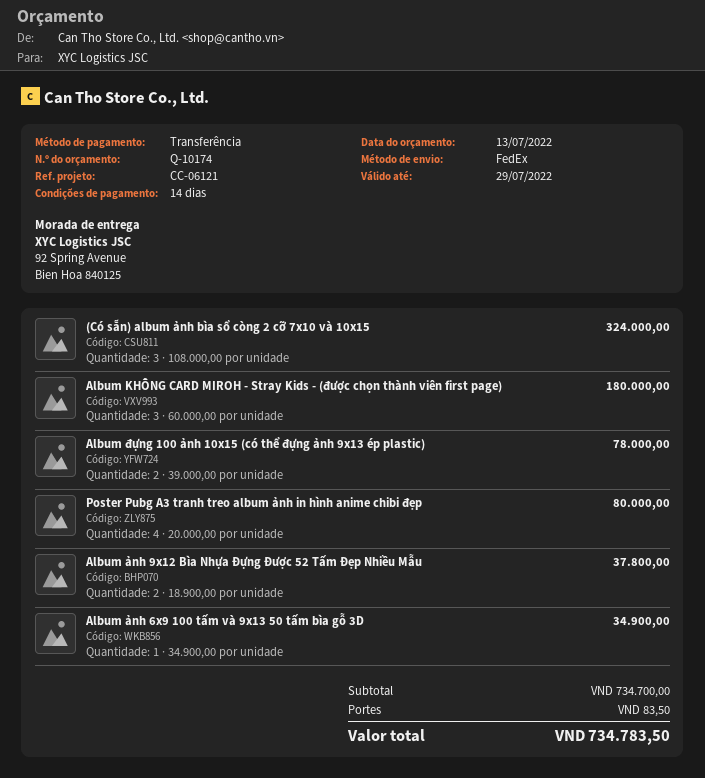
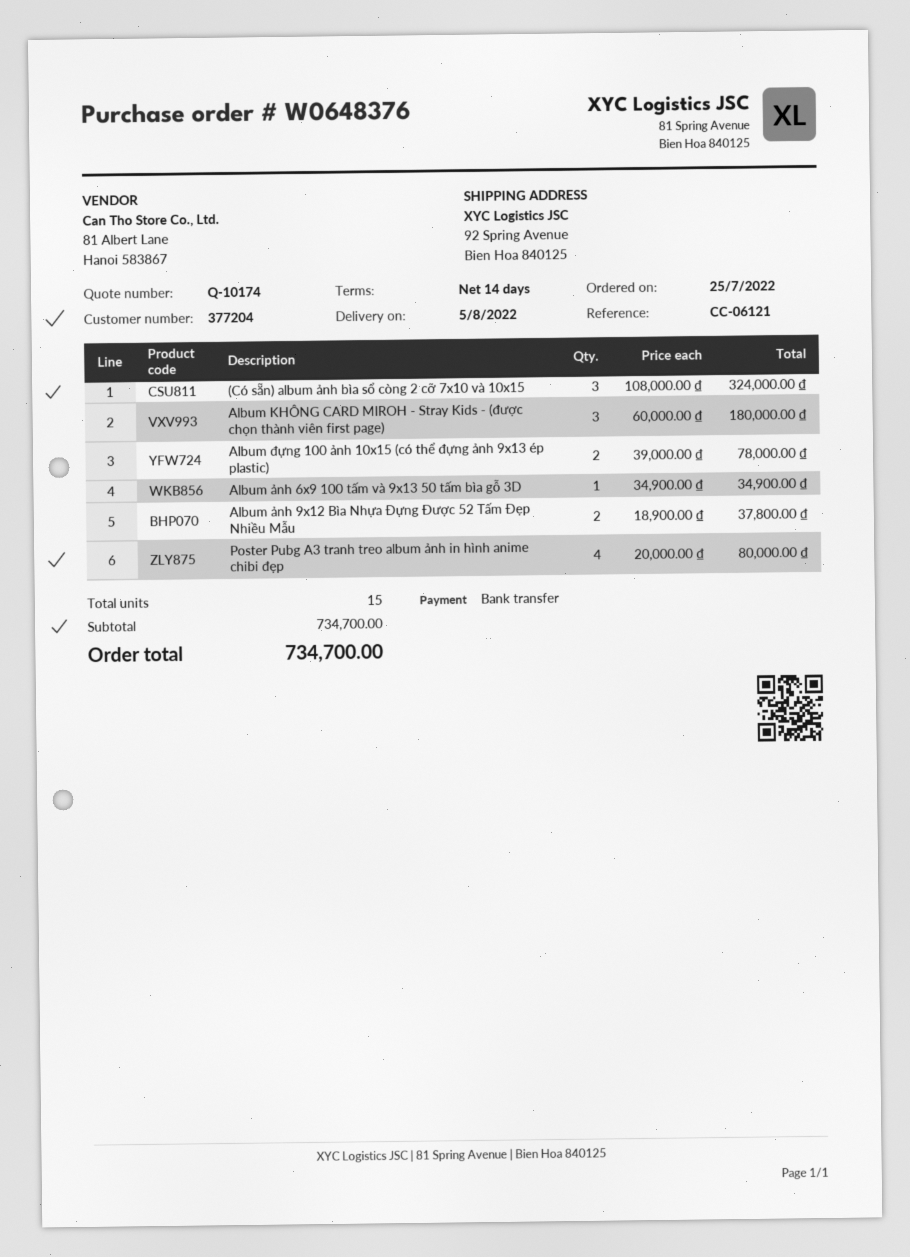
shipping: 83.50 -> none
total: 734783.50 -> 734700.00

